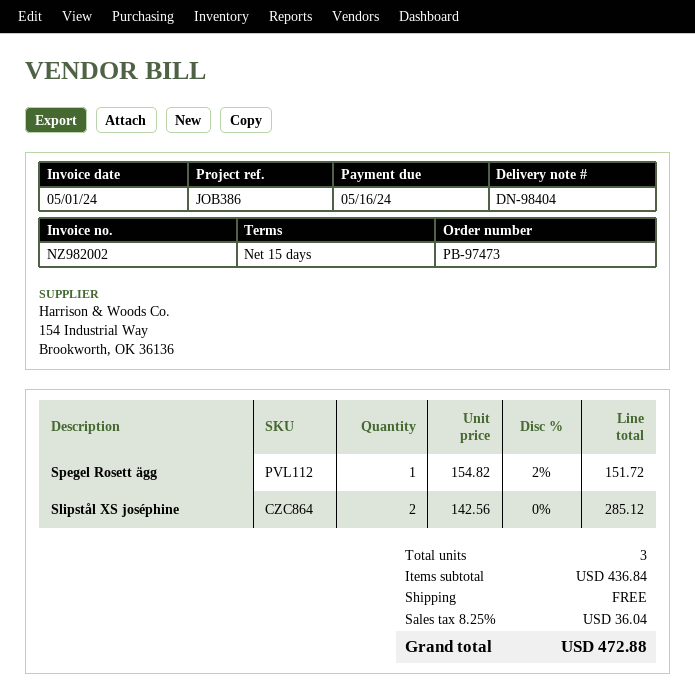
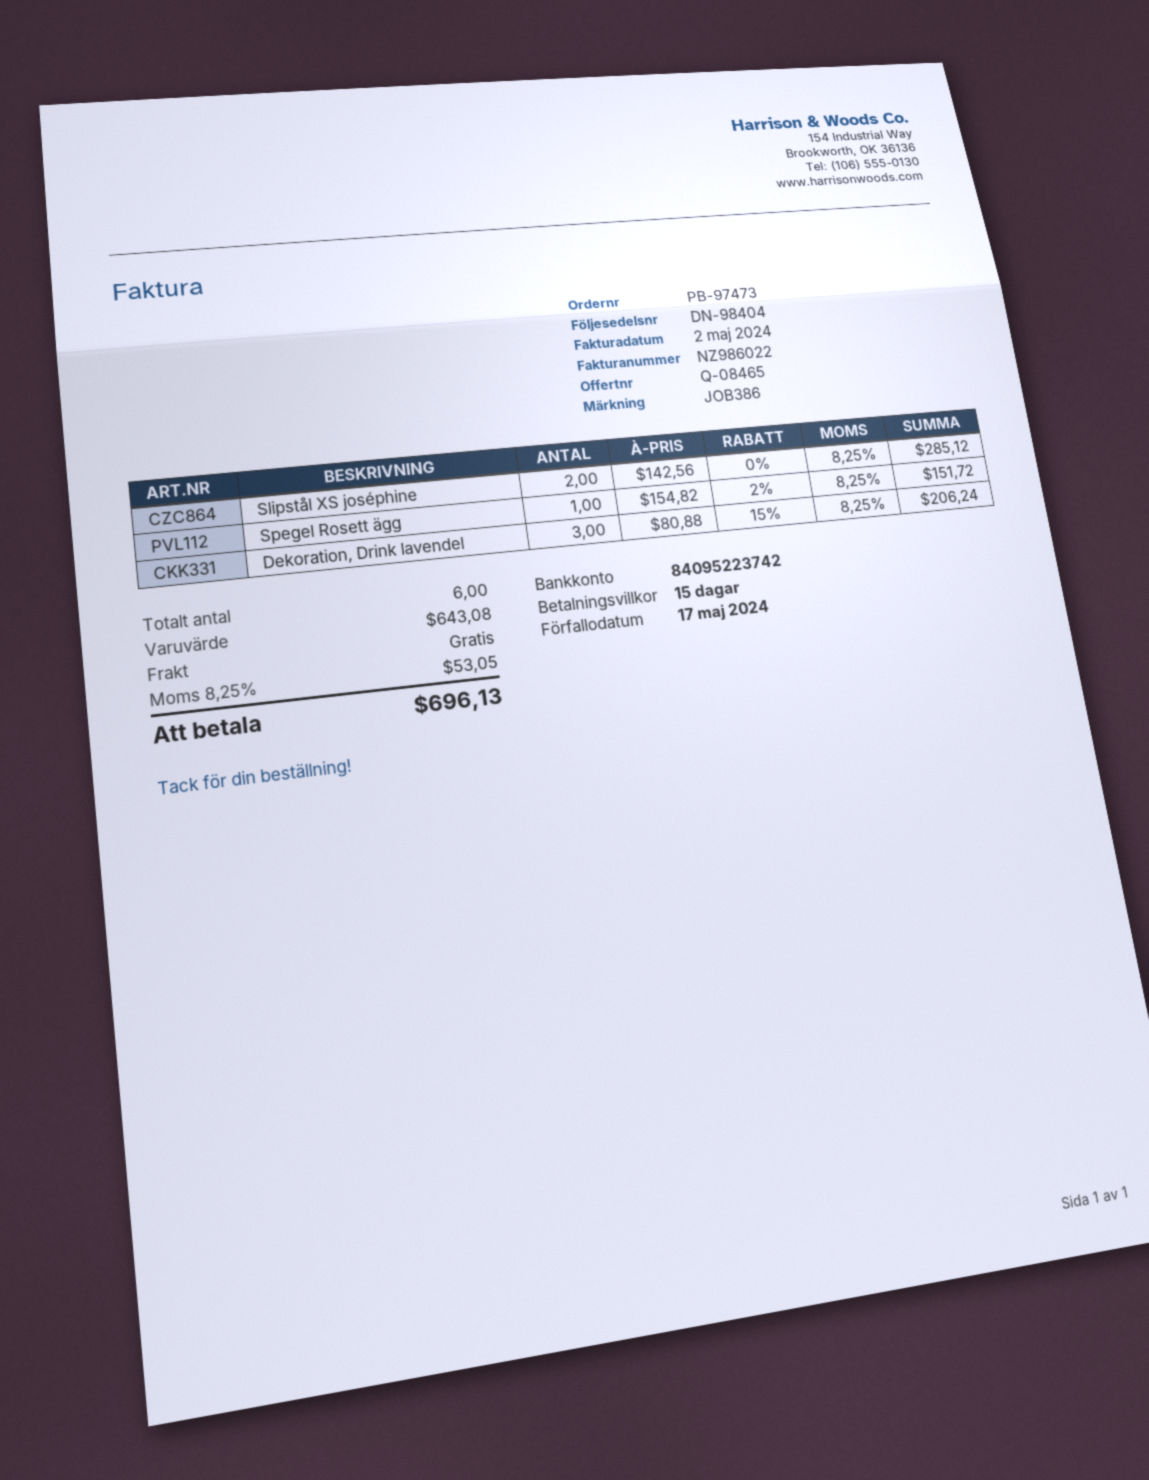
invoice number: NZ982002 -> NZ986022
invoice date: 2024-05-01 -> 2024-05-02
due date: 2024-05-16 -> 2024-05-17
Dekoration, Drink lavendel: none -> 3 x 80.88 - 15% = 206.24
total quantity: 3 -> 6
subtotal: 436.84 -> 643.08
tax: 8.25% = 36.04 -> 8.25% = 53.05
total: 472.88 -> 696.13

